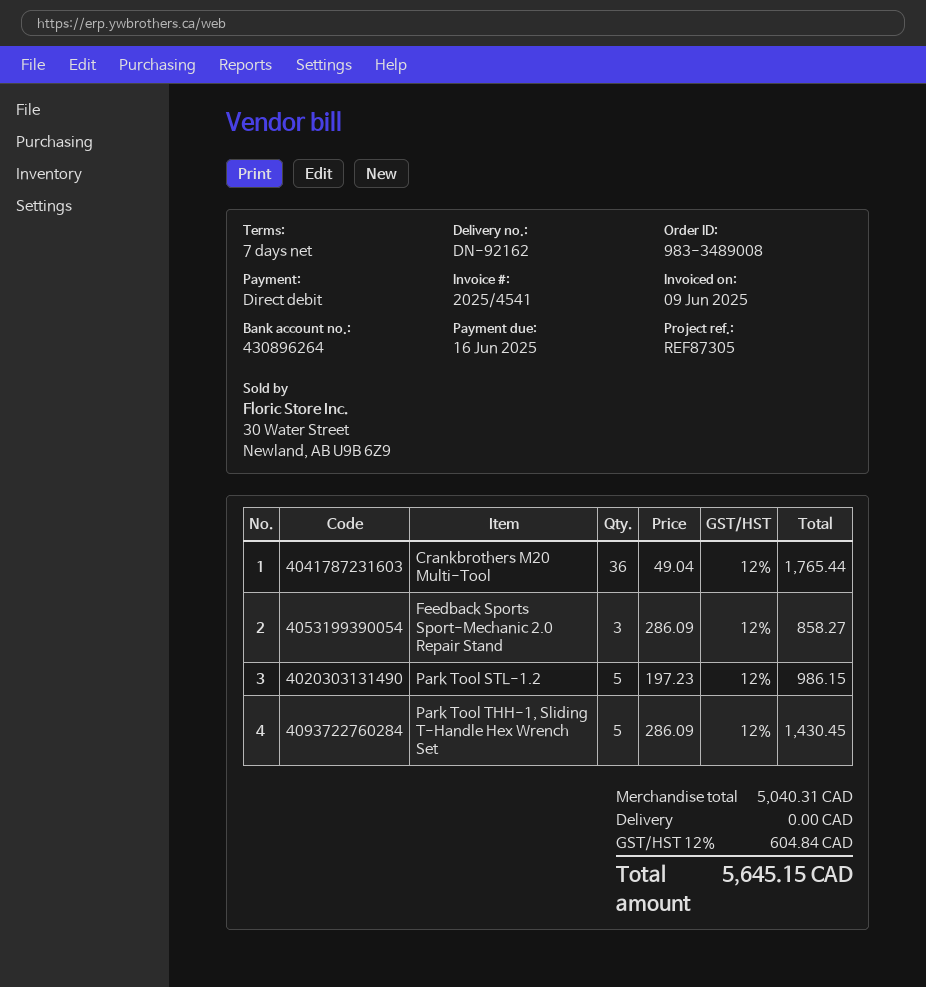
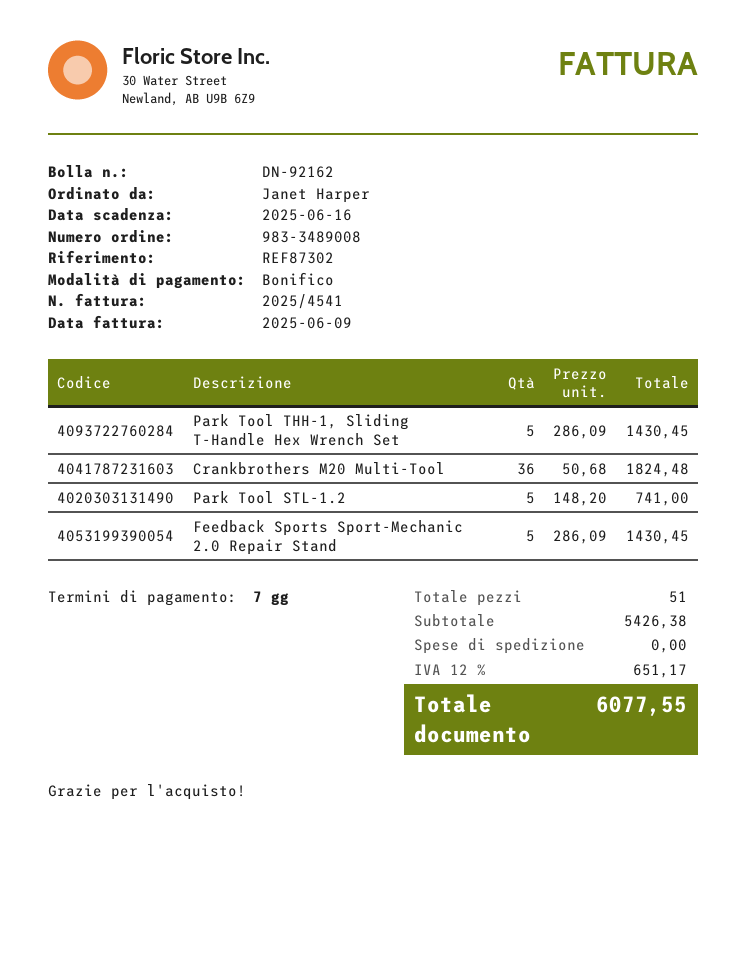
reference: REF87305 -> REF87302
payment method: direct debit -> bank transfer
Crankbrothers M20 Multi-Tool: 36 x 49.04 = 1765.44 -> 36 x 50.68 = 1824.48
Feedback Sports Sport-Mechanic 2.0 Repair Stand: 3 x 286.09 = 858.27 -> 5 x 286.09 = 1430.45
Park Tool STL-1.2: 5 x 197.23 = 986.15 -> 5 x 148.20 = 741.00
subtotal: 5040.31 -> 5426.38
tax: 12% = 604.84 -> 12% = 651.17
total: 5645.15 -> 6077.55

